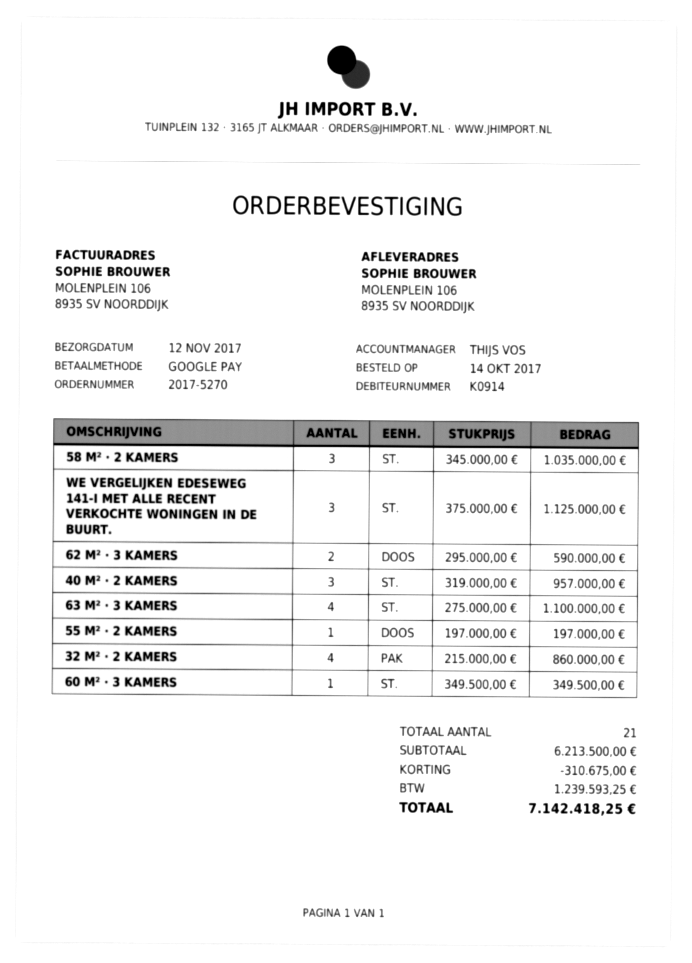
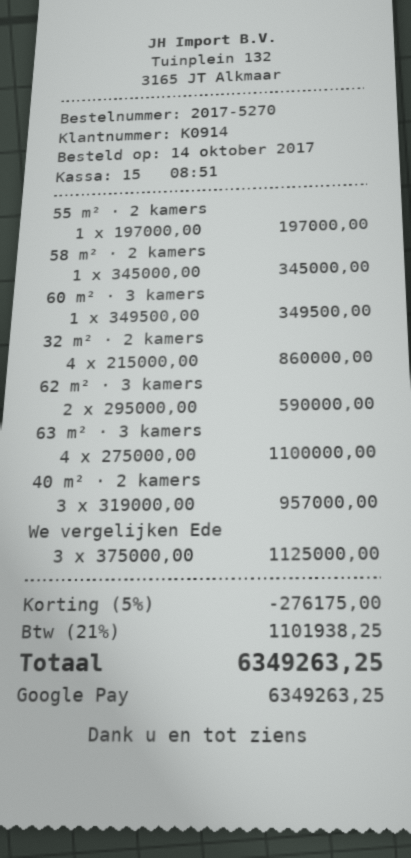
58 M² · 2 KAMERS: 3 x 345000.00 = 1035000.00 -> 1 x 345000.00 = 345000.00
discount: 310675.00 -> 276175.00
tax: 1239593.25 -> 1101938.25
total: 7142418.25 -> 6349263.25

